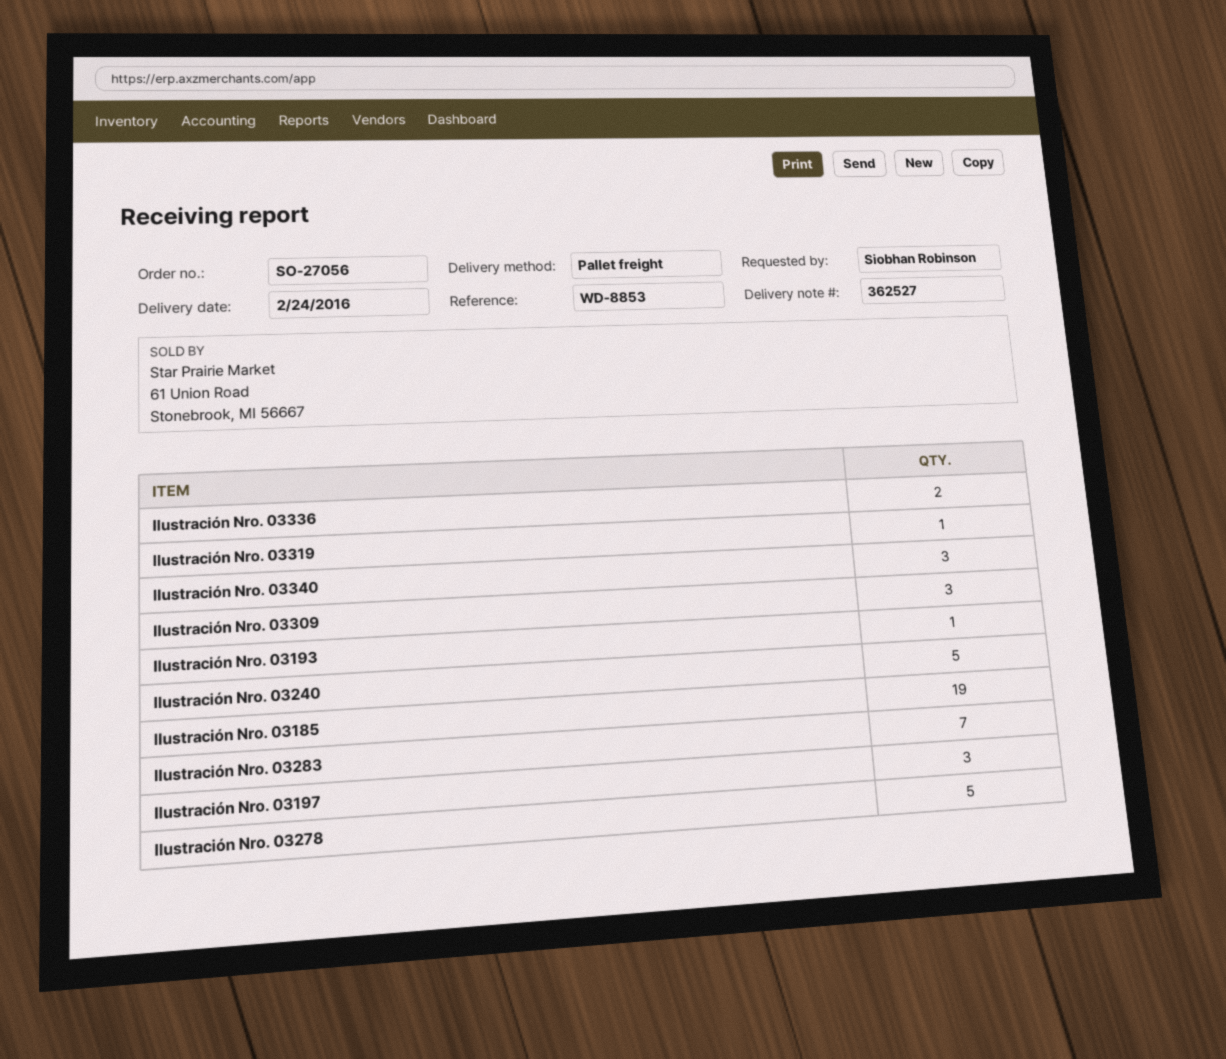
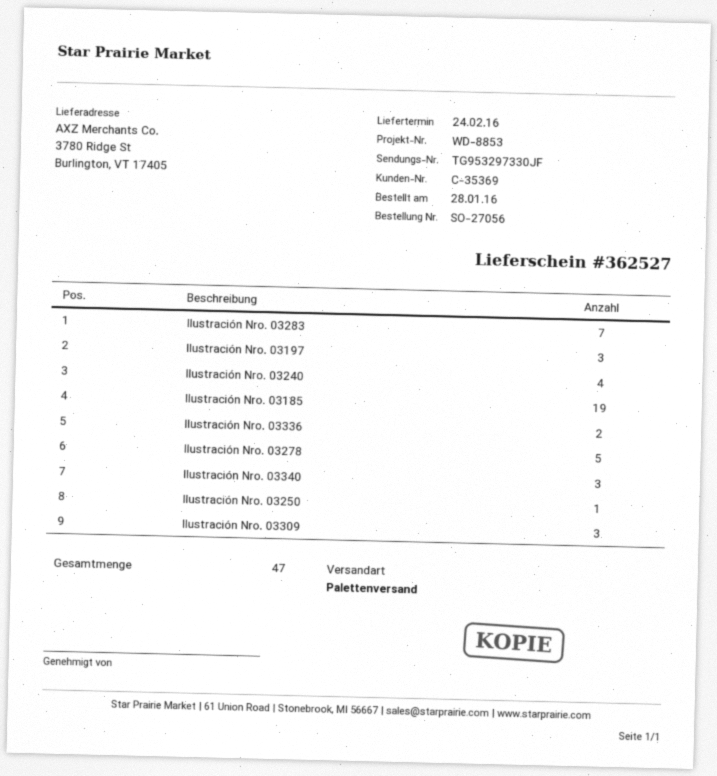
Ilustración Nro. 03319: 1 -> none
Ilustración Nro. 03193: 1 -> none
Ilustración Nro. 03240: 5 -> 4
Ilustración Nro. 03250: none -> 1

